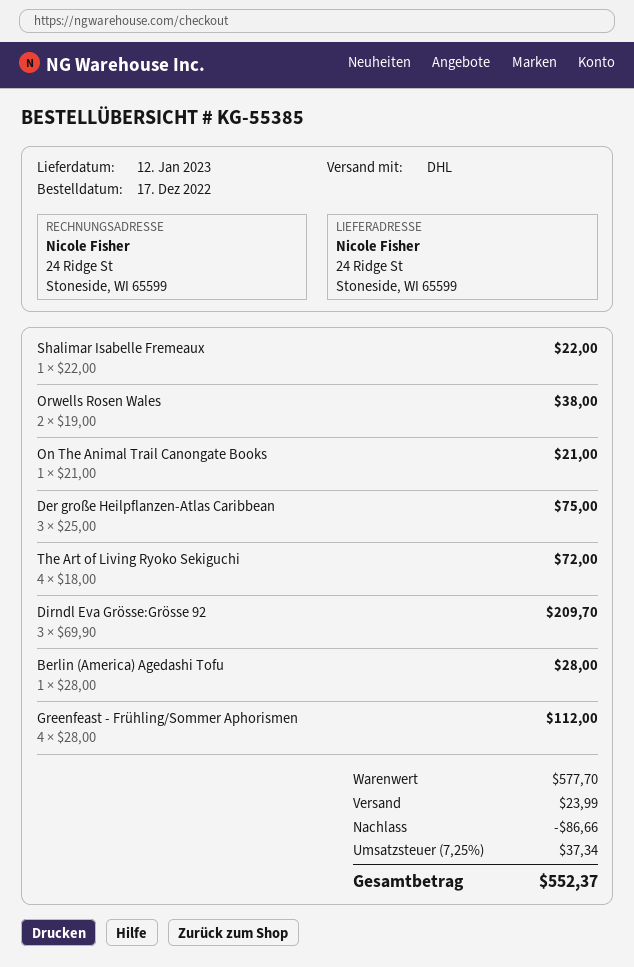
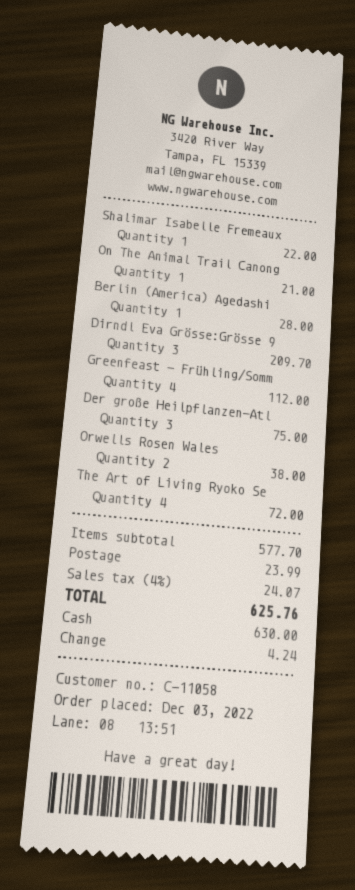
order date: 2022-12-17 -> 2022-12-03
discount: 86.66 -> none
tax: 7.25% = 37.34 -> 4% = 24.07
total: 552.37 -> 625.76

